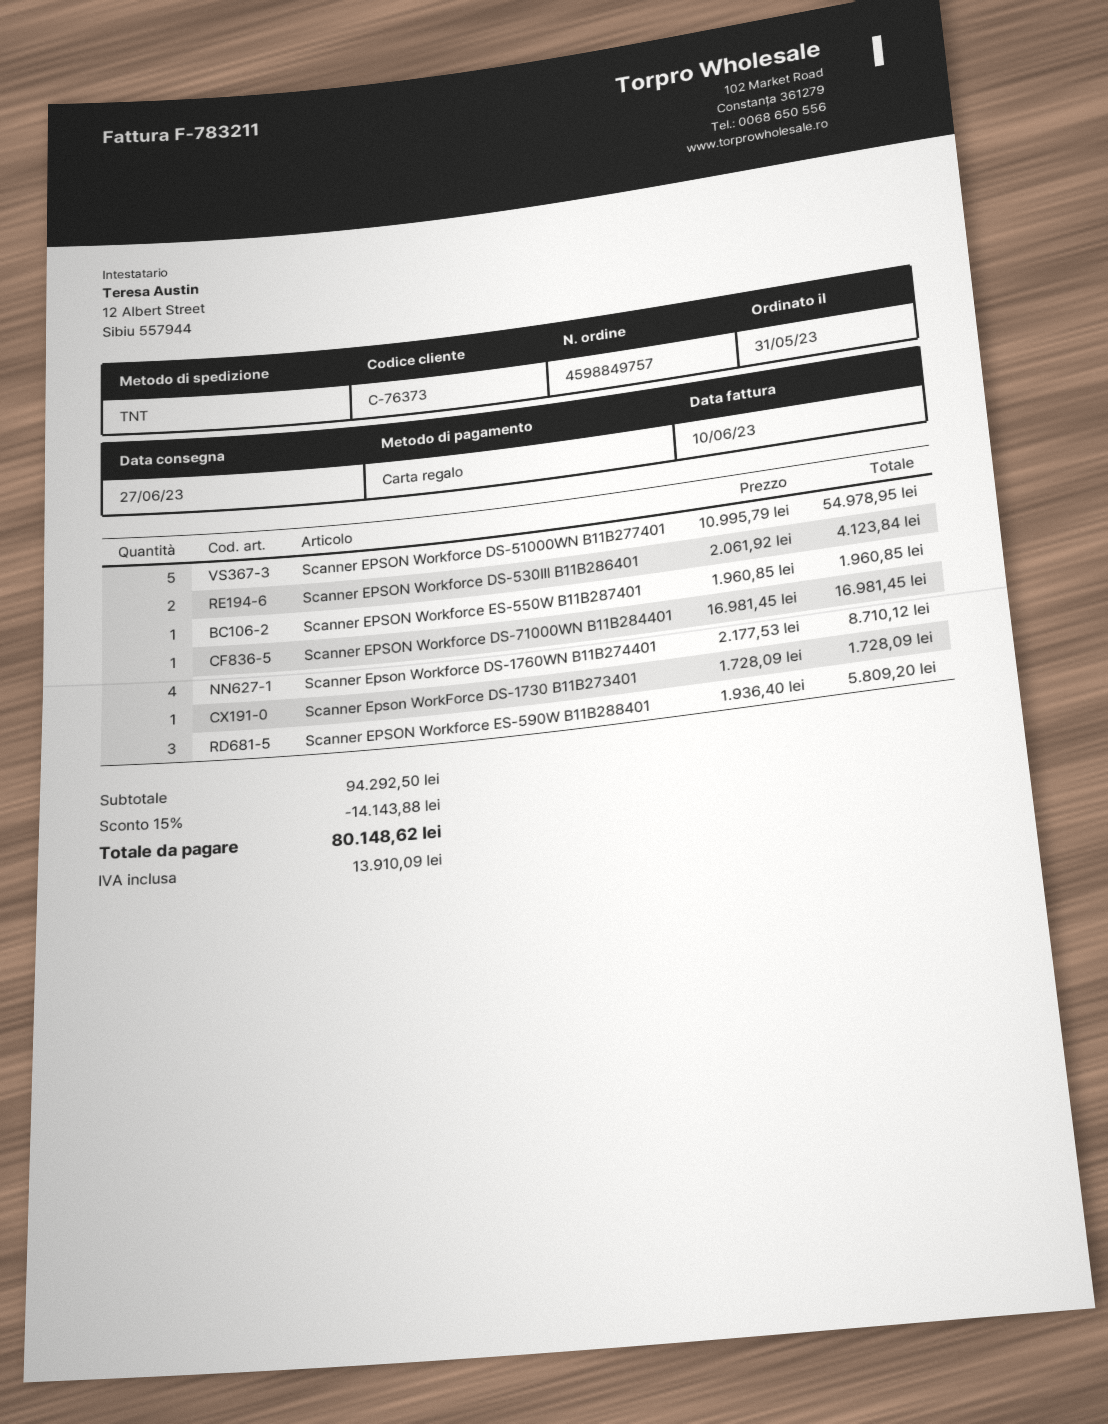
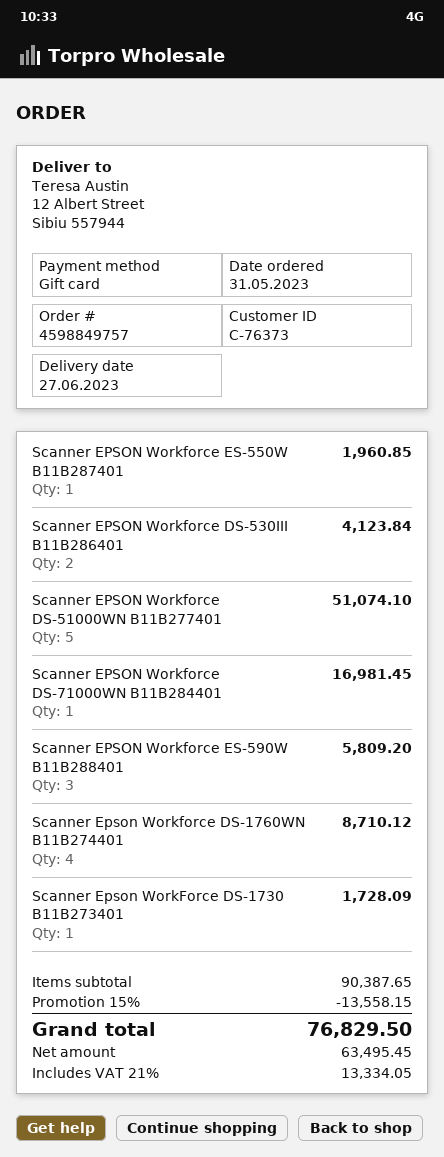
Scanner EPSON Workforce DS-51000WN B11B277401: 5 for 54978.95 -> 5 for 51074.10
subtotal: 94292.50 -> 90387.65
discount: 15% = 14143.88 -> 15% = 13558.15
tax: 13910.09 -> 13334.05
total: 80148.62 -> 76829.50

